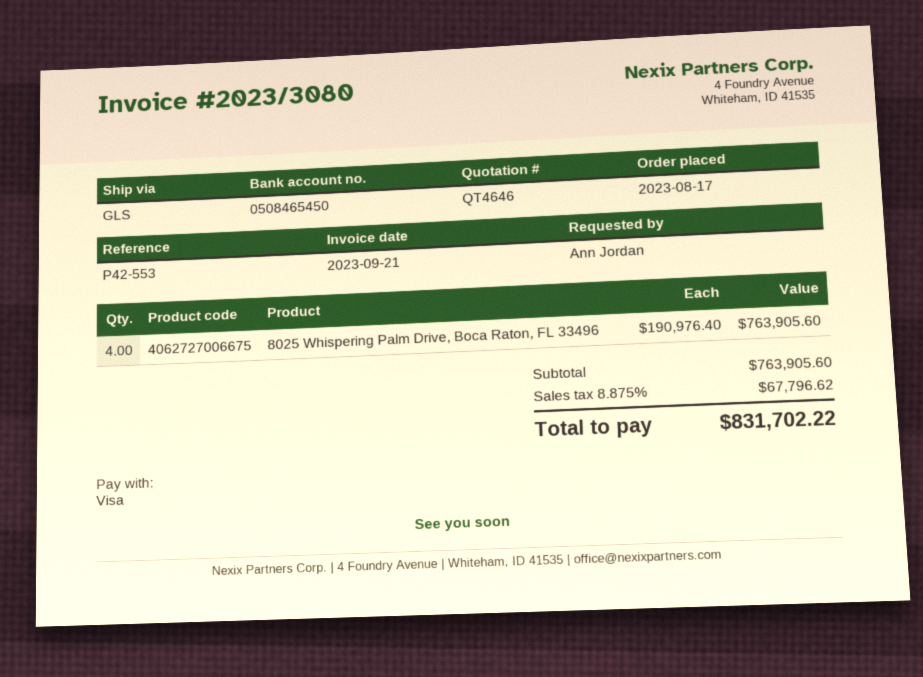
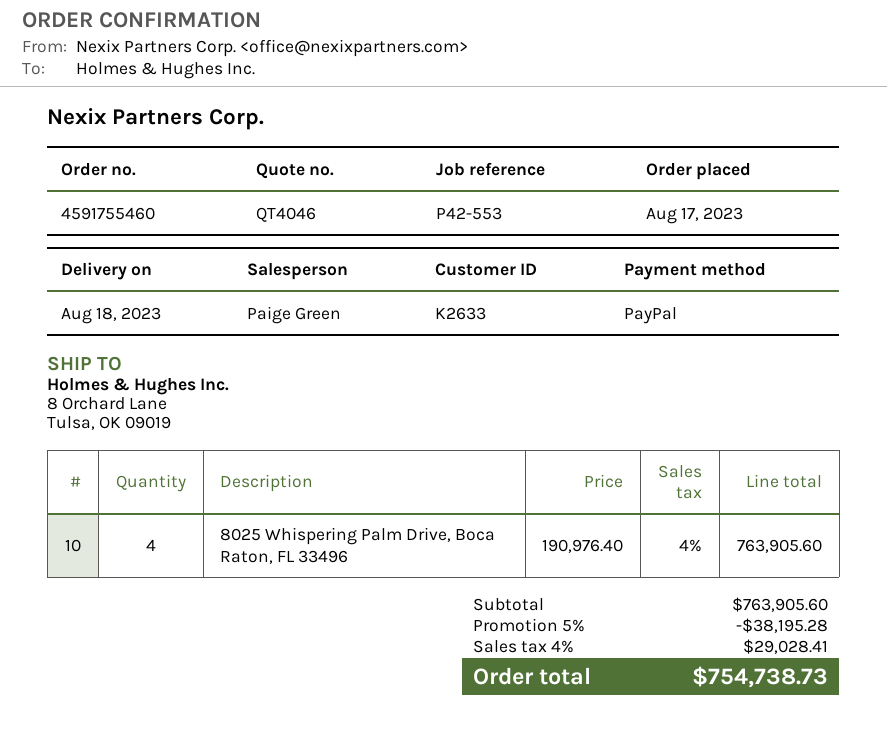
quote number: QT4646 -> QT4046
payment method: Visa -> PayPal
discount: none -> 5% = 38195.28
tax: 8.875% = 67796.62 -> 4% = 29028.41
total: 831702.22 -> 754738.73

